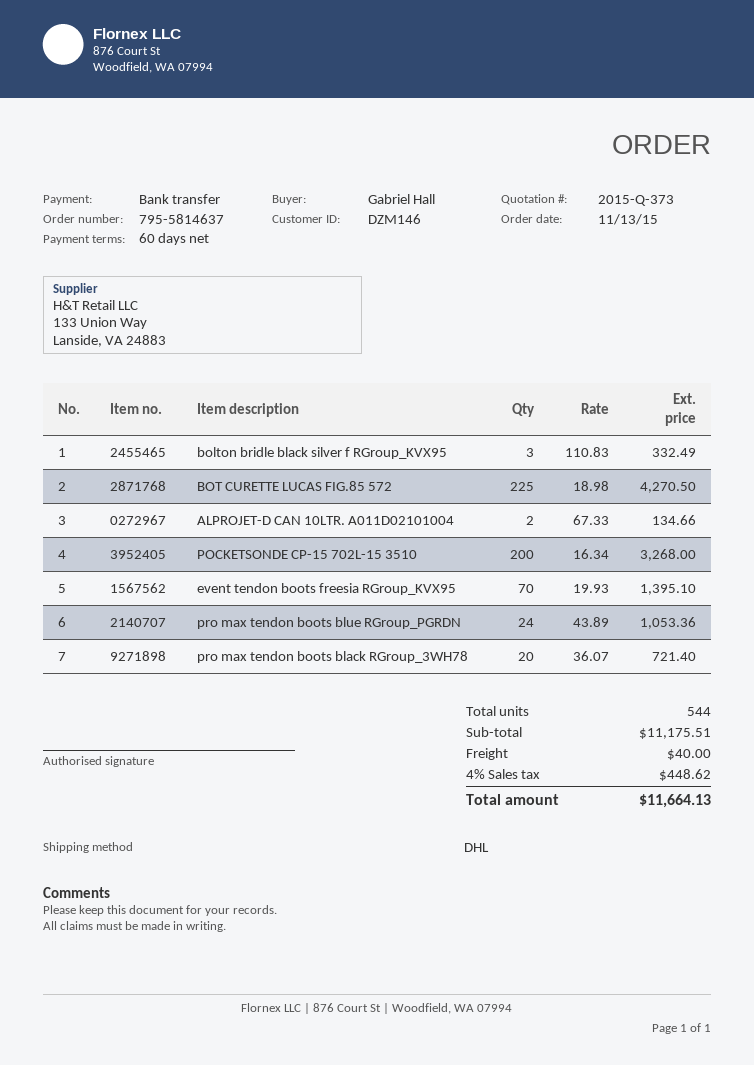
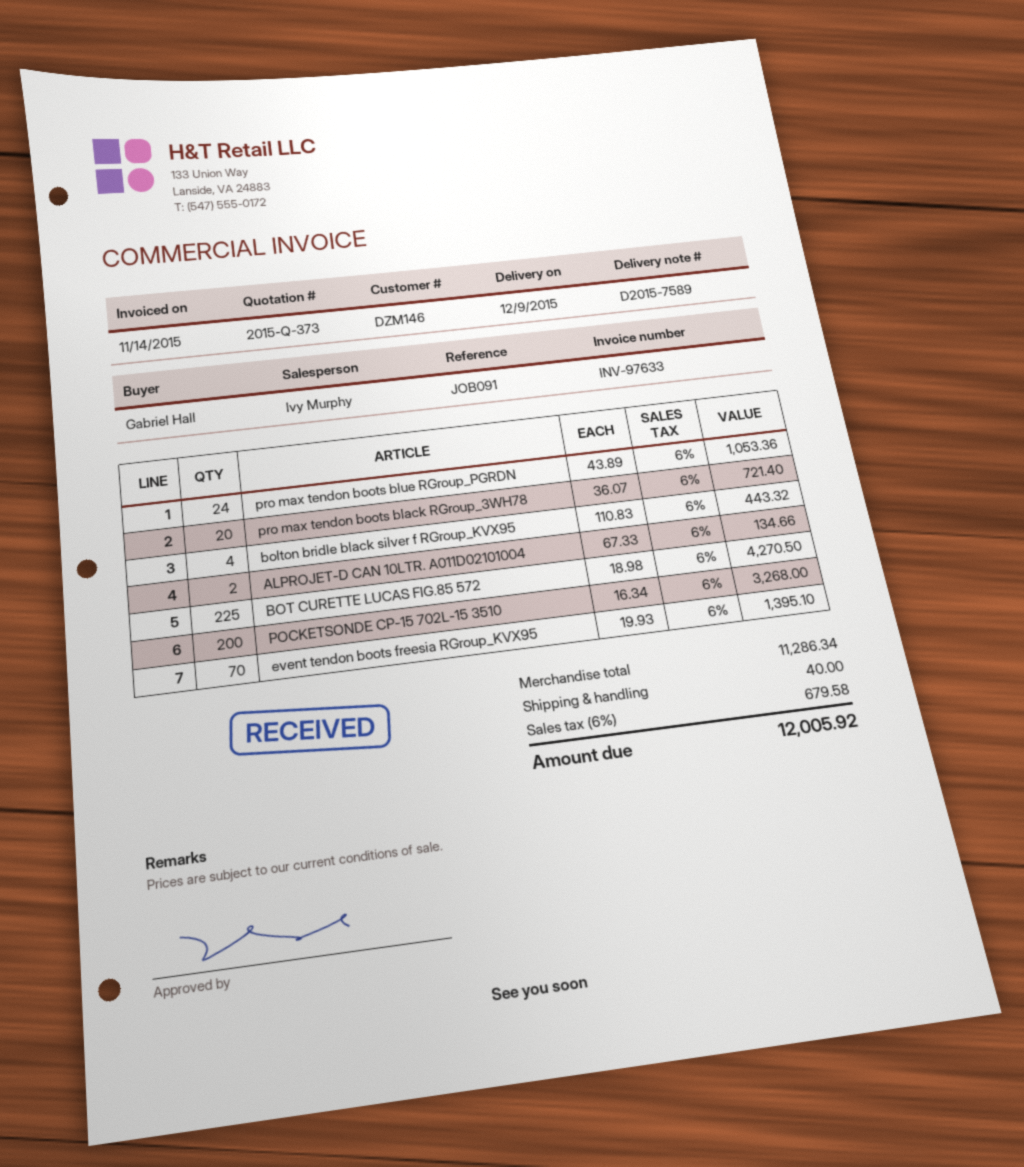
bolton bridle black silver f RGroup_KVX95: 3 x 110.83 = 332.49 -> 4 x 110.83 = 443.32
subtotal: 11175.51 -> 11286.34
tax: 4% = 448.62 -> 6% = 679.58
total: 11664.13 -> 12005.92

